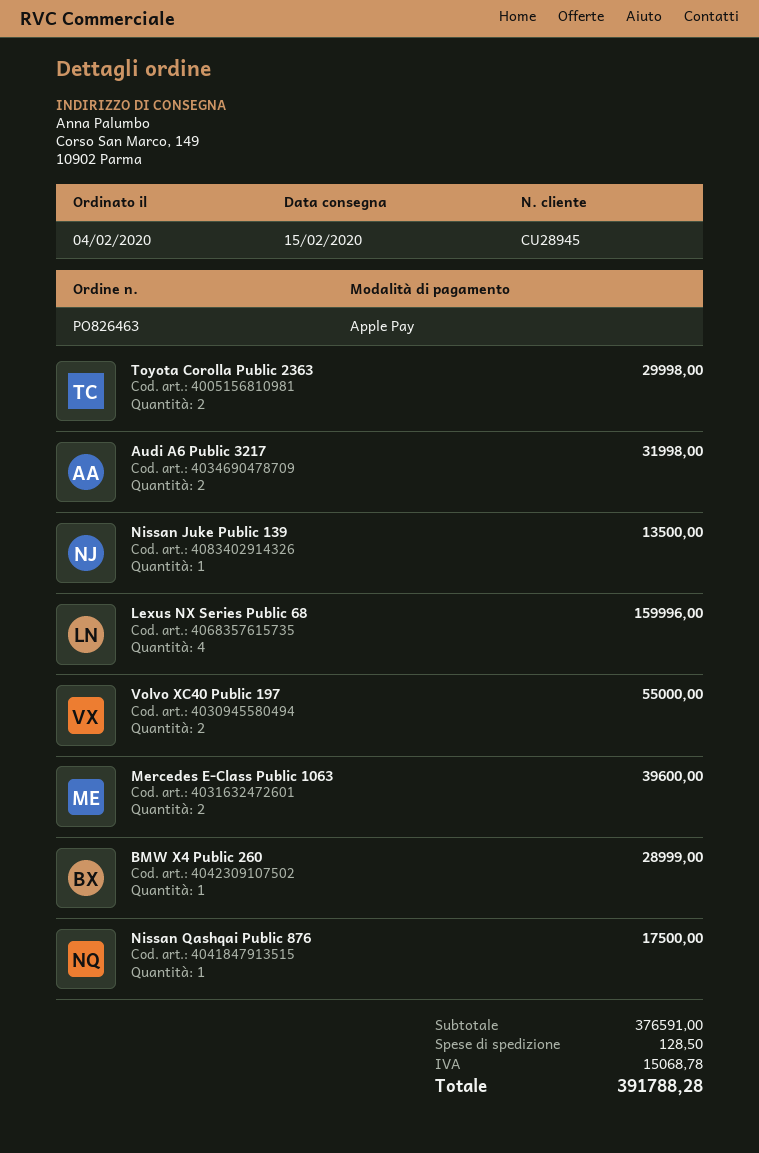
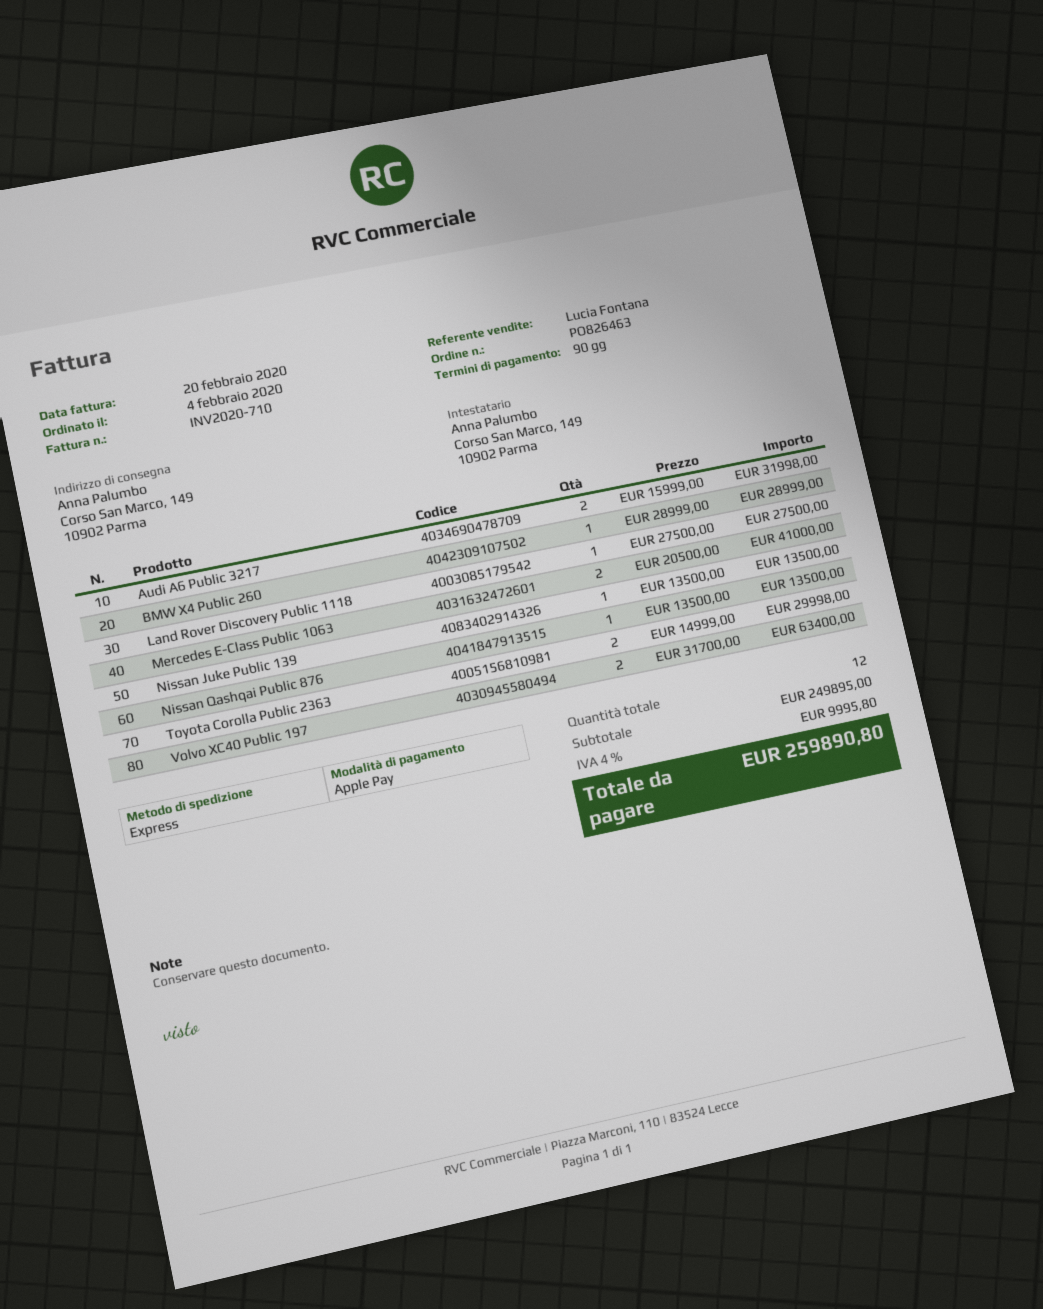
Lexus NX Series Public 68: 4 for 159996.00 -> none
Volvo XC40 Public 197: 2 for 55000.00 -> 2 for 63400.00
Mercedes E-Class Public 1063: 2 for 39600.00 -> 2 for 41000.00
Nissan Qashqai Public 876: 1 for 17500.00 -> 1 for 13500.00
Land Rover Discovery Public 1118: none -> 1 for 27500.00
subtotal: 376591.00 -> 249895.00
shipping: 128.50 -> none
tax: 15068.78 -> 9995.80
total: 391788.28 -> 259890.80

